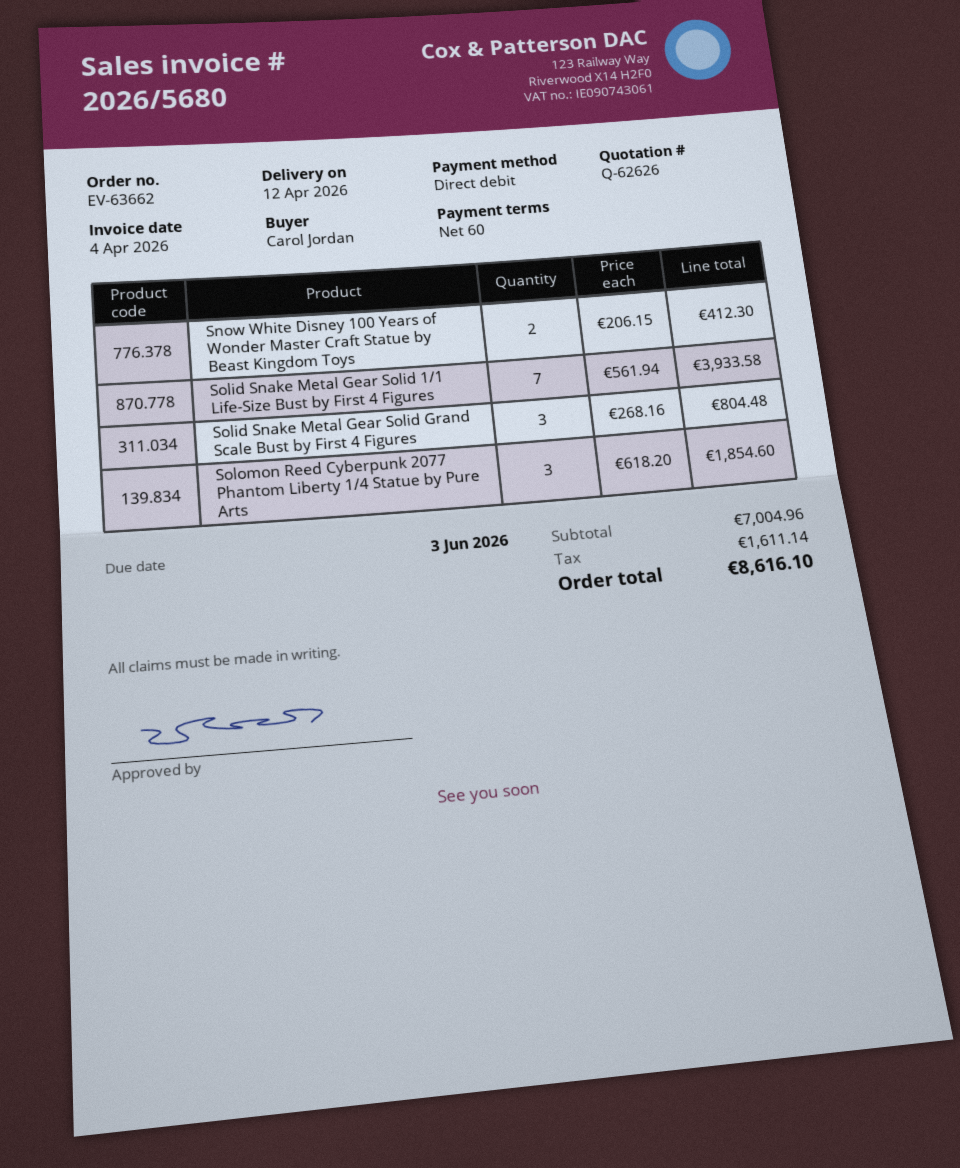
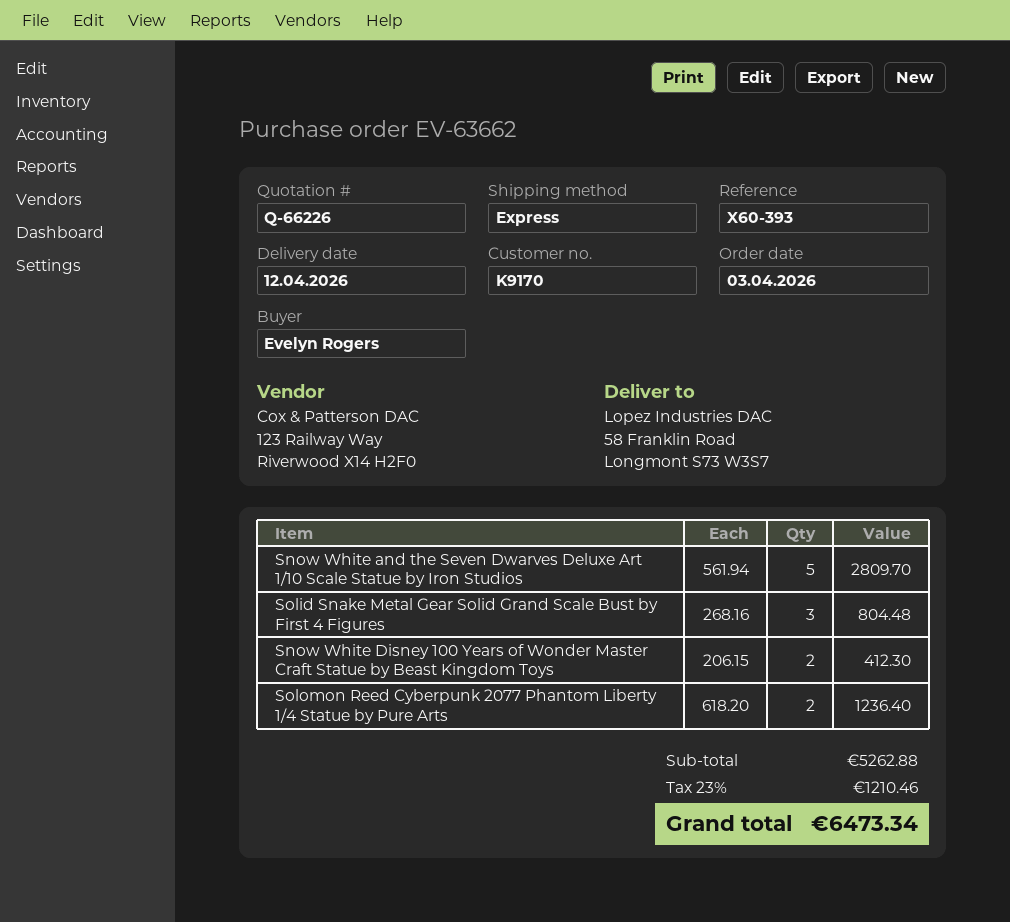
quote number: Q-62626 -> Q-66226
ordered by: Carol Jordan -> Evelyn Rogers
Solid Snake Metal Gear Solid 1/1 Life-Size Bust by First 4 Figures: 7 x 561.94 = 3933.58 -> none
Solomon Reed Cyberpunk 2077 Phantom Liberty 1/4 Statue by Pure Arts: 3 x 618.20 = 1854.60 -> 2 x 618.20 = 1236.40
Snow White and the Seven Dwarves Deluxe Art 1/10 Scale Statue by Iron Studios: none -> 5 x 561.94 = 2809.70
subtotal: 7004.96 -> 5262.88
tax: 1611.14 -> 1210.46
total: 8616.10 -> 6473.34

